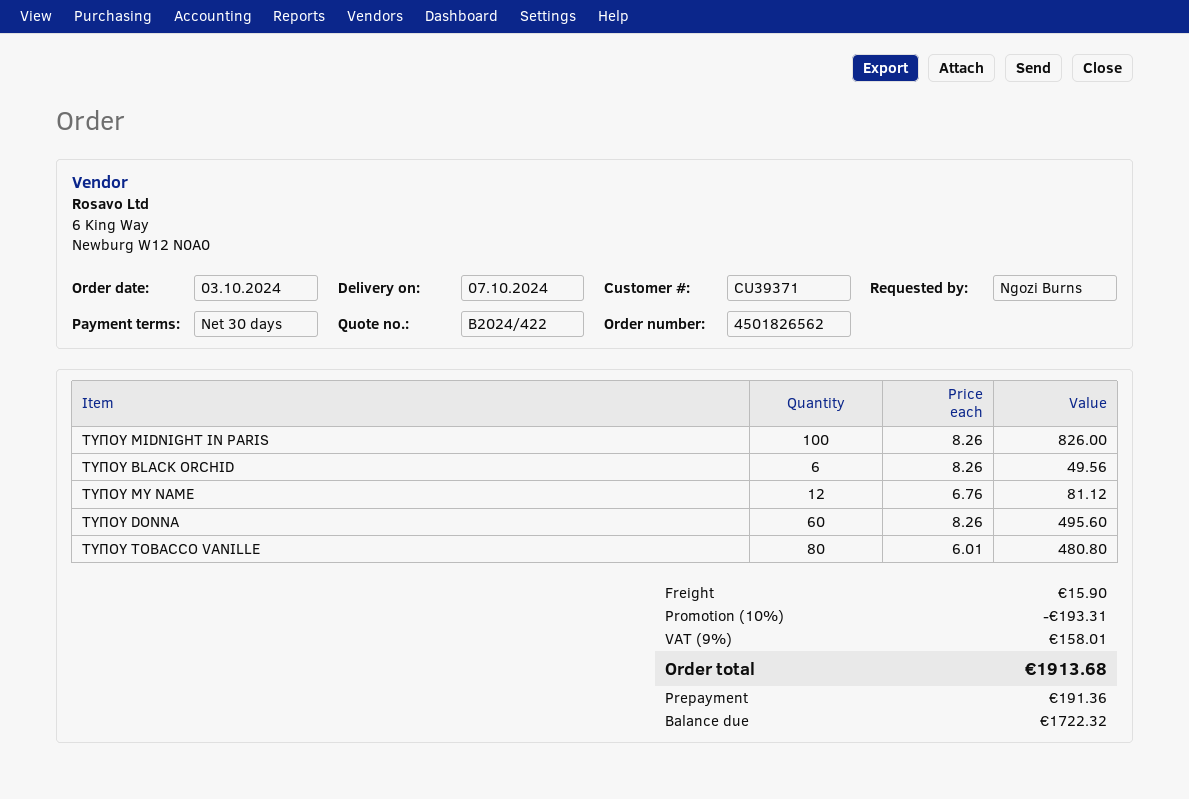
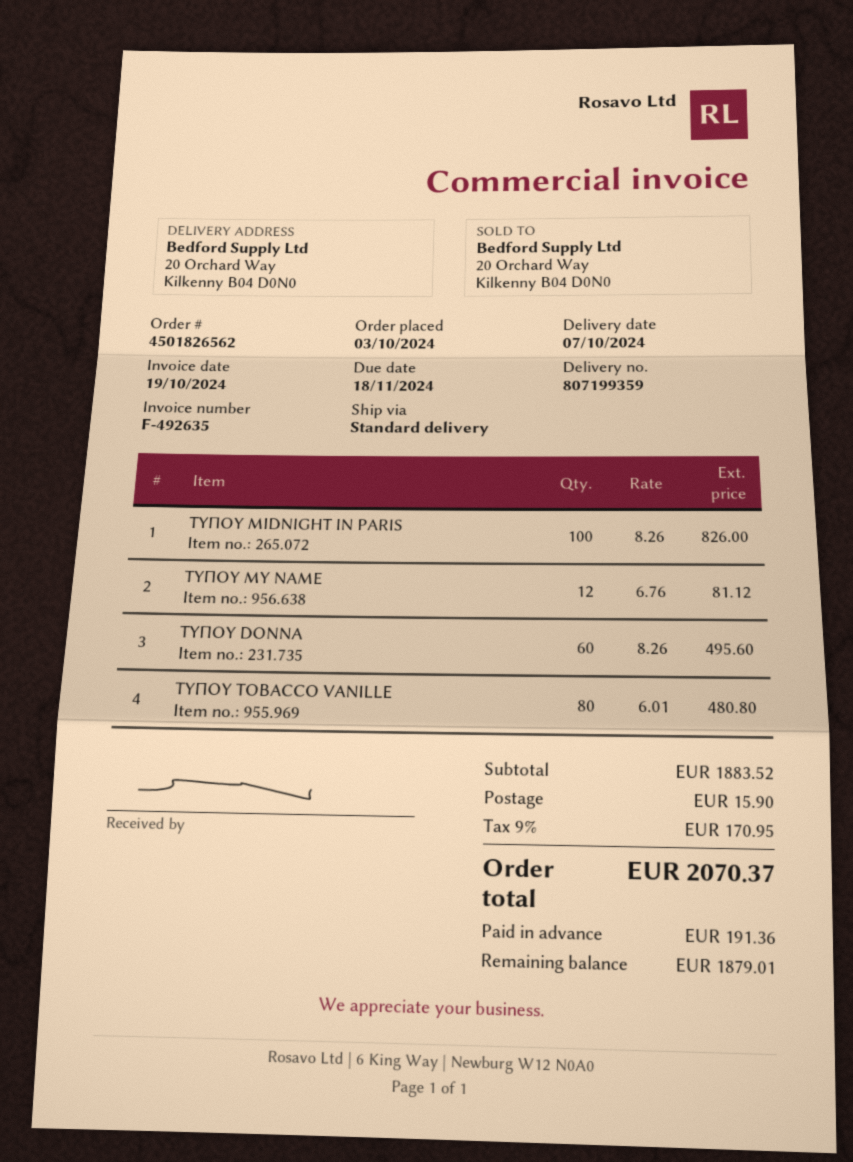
ΤΥΠΟΥ BLACK ORCHID: 6 x 8.26 = 49.56 -> none
discount: 10% = 193.31 -> none
tax: 9% = 158.01 -> 9% = 170.95
total: 1913.68 -> 2070.37
balance: 1722.32 -> 1879.01

